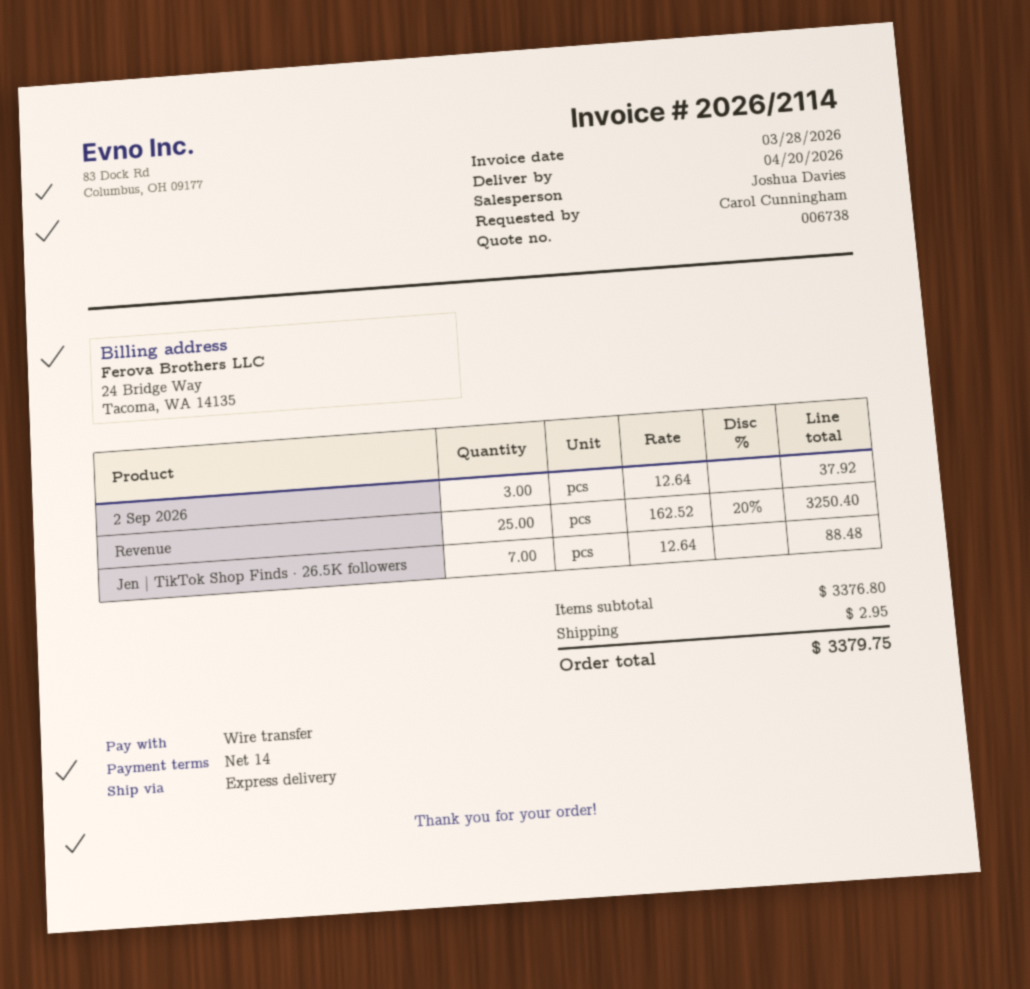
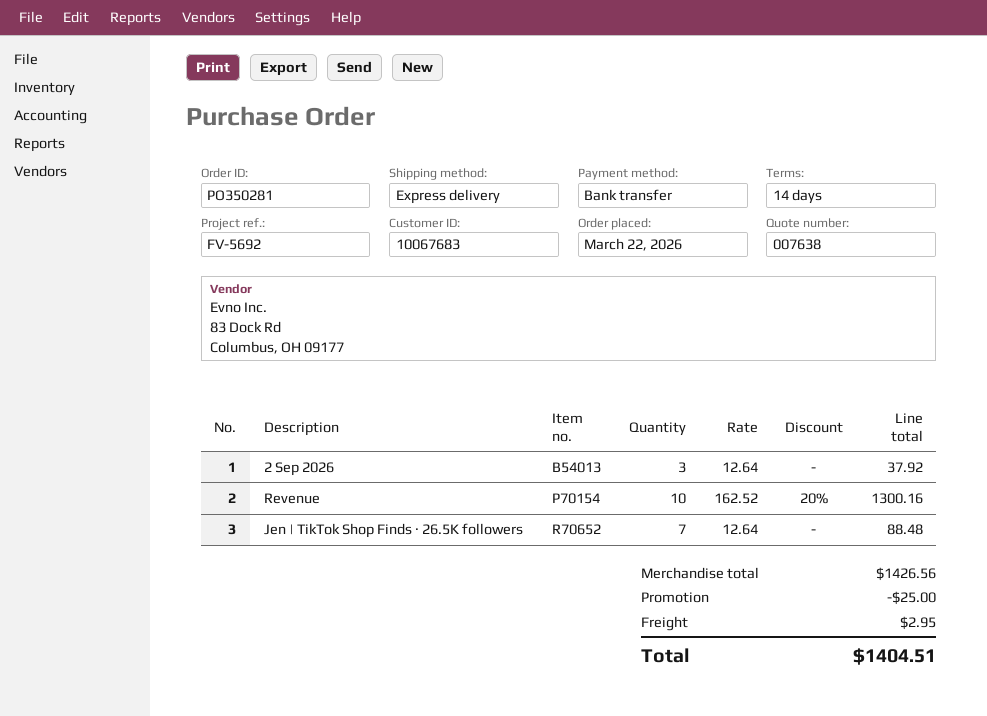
quote number: 006738 -> 007638
Revenue: 25 x 162.52 - 20% = 3250.40 -> 10 x 162.52 - 20% = 1300.16
subtotal: 3376.80 -> 1426.56
discount: none -> 25.00
total: 3379.75 -> 1404.51

